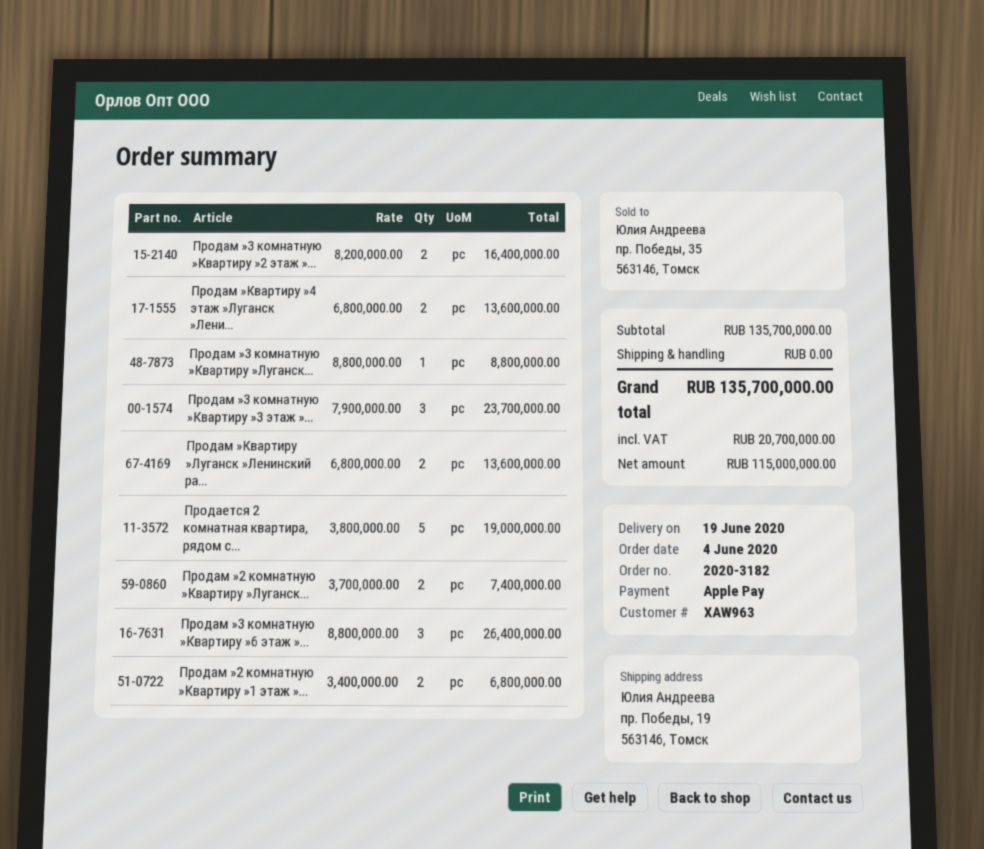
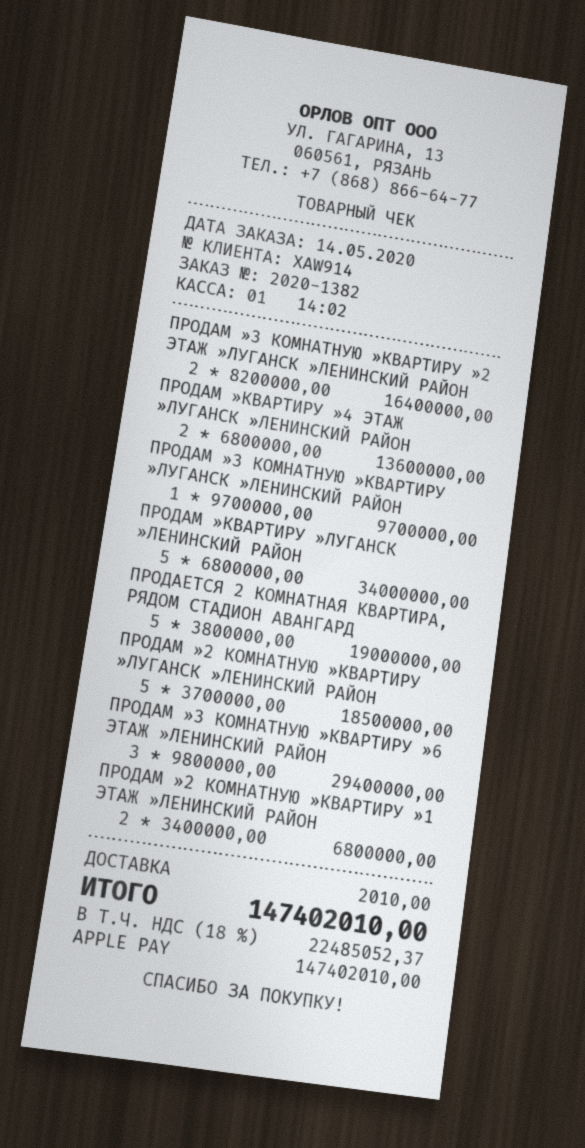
order number: 2020-3182 -> 2020-1382
order date: 2020-06-04 -> 2020-05-14
customer number: XAW963 -> XAW914
Продам »3 комнатную »Квартиру »Луганск...: 1 x 8800000.00 = 8800000.00 -> 1 x 9700000.00 = 9700000.00
Продам »3 комнатную »Квартиру »3 этаж »...: 3 x 7900000.00 = 23700000.00 -> none
Продам »Квартиру »Луганск »Ленинский ра...: 2 x 6800000.00 = 13600000.00 -> 5 x 6800000.00 = 34000000.00
Продам »2 комнатную »Квартиру »Луганск...: 2 x 3700000.00 = 7400000.00 -> 5 x 3700000.00 = 18500000.00
Продам »3 комнатную »Квартиру »6 этаж »...: 3 x 8800000.00 = 26400000.00 -> 3 x 9800000.00 = 29400000.00
shipping: 0.00 -> 2010.00
tax: 20700000.00 -> 22485052.37
total: 135700000.00 -> 147402010.00

